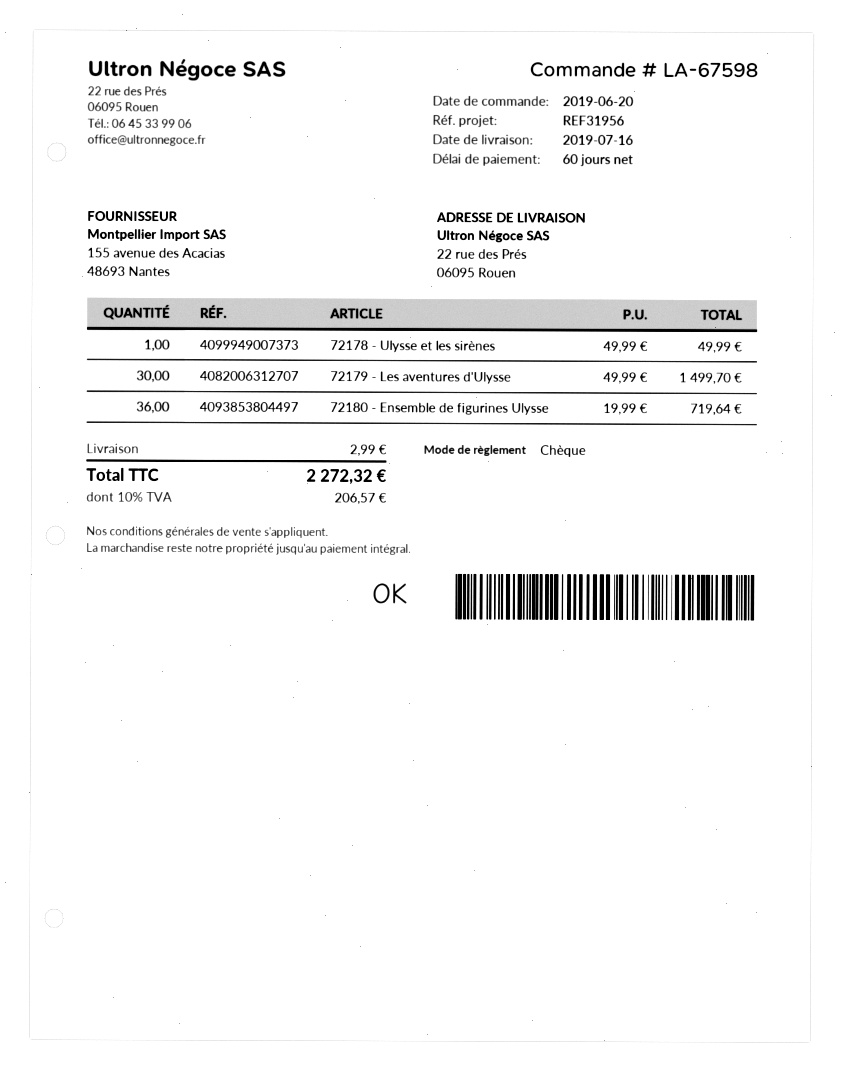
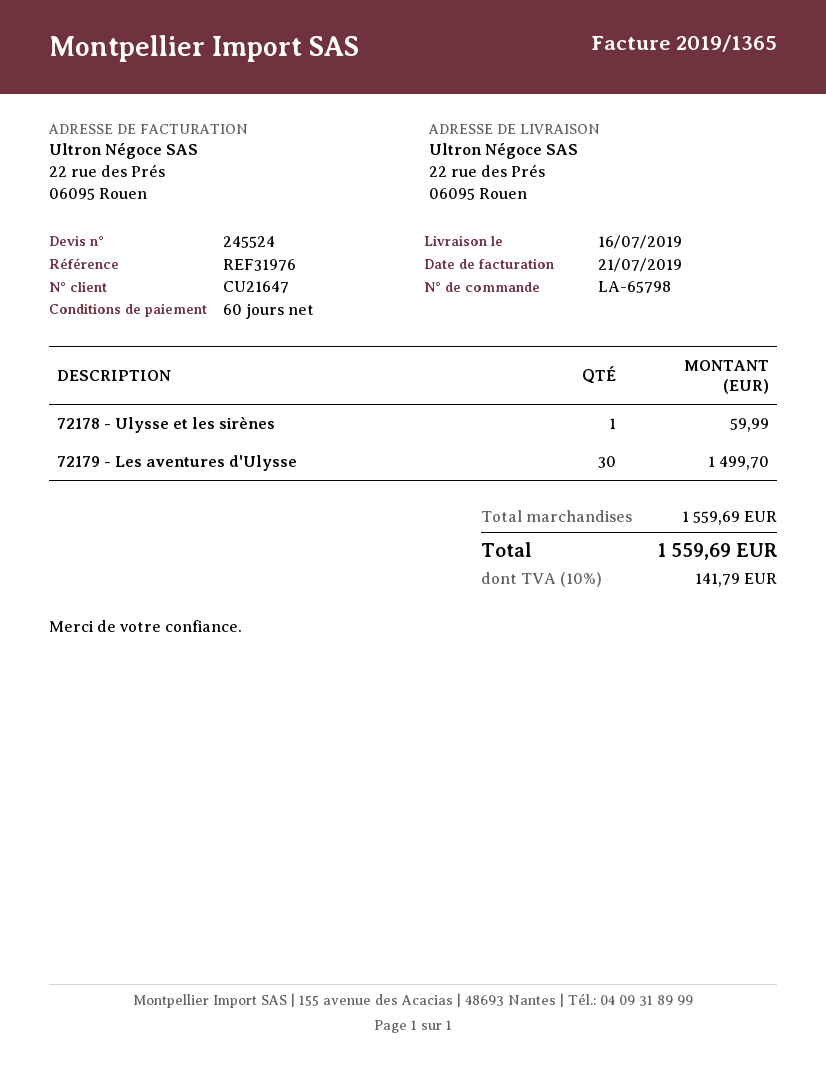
order number: LA-67598 -> LA-65798
reference: REF31956 -> REF31976
72178 - Ulysse et les sirènes: 1 for 49.99 -> 1 for 59.99
72180 - Ensemble de figurines Ulysse: 36 for 719.64 -> none
shipping: 2.99 -> none
tax: 10% = 206.57 -> 10% = 141.79
total: 2272.32 -> 1559.69

